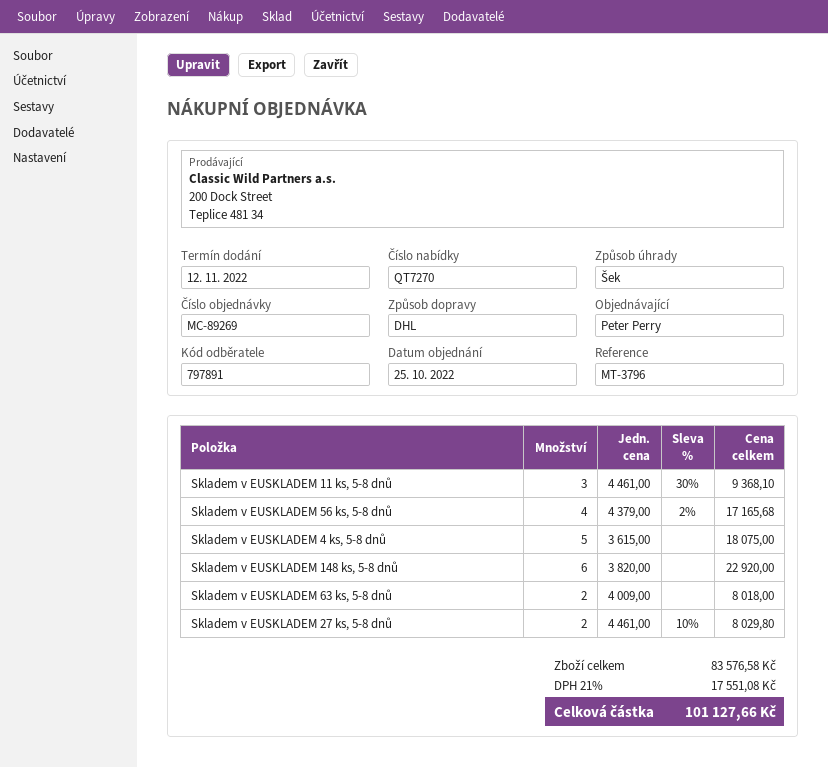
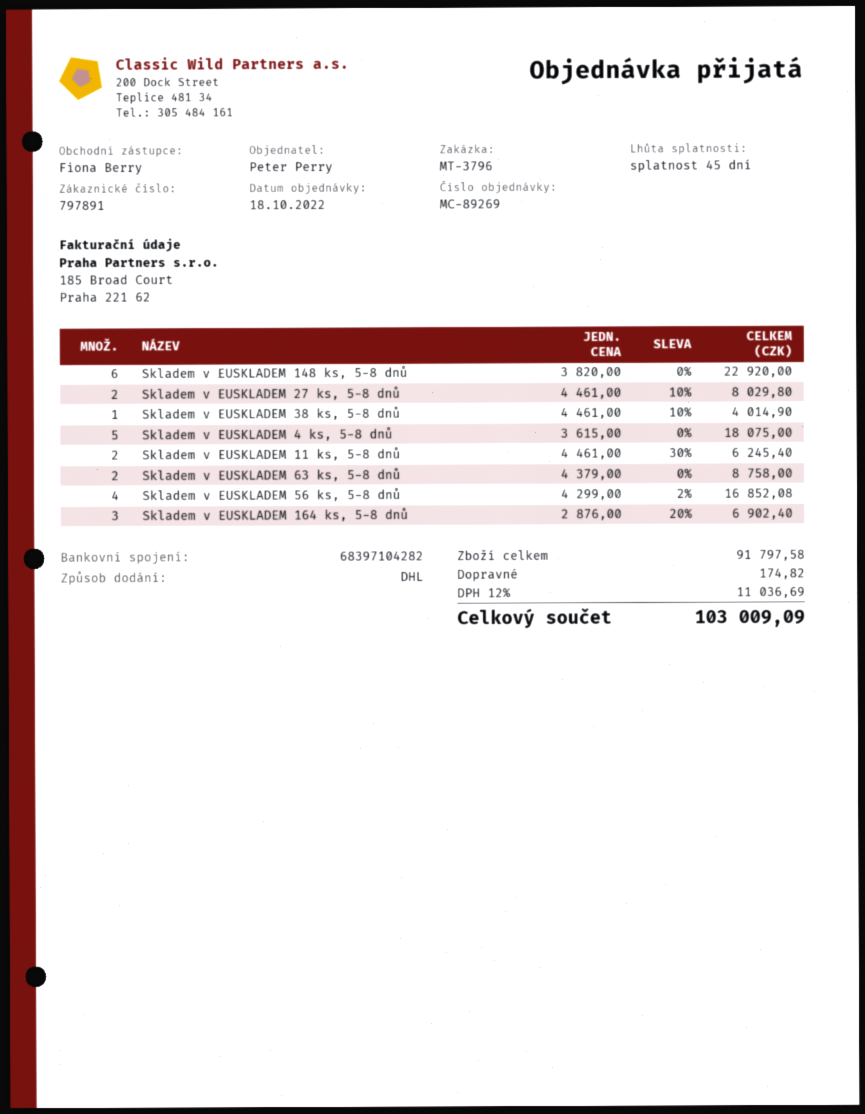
order date: 2022-10-25 -> 2022-10-18
Skladem v EUSKLADEM 11 ks, 5-8 dnů: 3 x 4461.00 - 30% = 9368.10 -> 2 x 4461.00 - 30% = 6245.40
Skladem v EUSKLADEM 56 ks, 5-8 dnů: 4 x 4379.00 - 2% = 17165.68 -> 4 x 4299.00 - 2% = 16852.08
Skladem v EUSKLADEM 63 ks, 5-8 dnů: 2 x 4009.00 = 8018.00 -> 2 x 4379.00 = 8758.00
Skladem v EUSKLADEM 38 ks, 5-8 dnů: none -> 1 x 4461.00 - 10% = 4014.90
Skladem v EUSKLADEM 164 ks, 5-8 dnů: none -> 3 x 2876.00 - 20% = 6902.40
subtotal: 83576.58 -> 91797.58
shipping: none -> 174.82
tax: 21% = 17551.08 -> 12% = 11036.69
total: 101127.66 -> 103009.09

